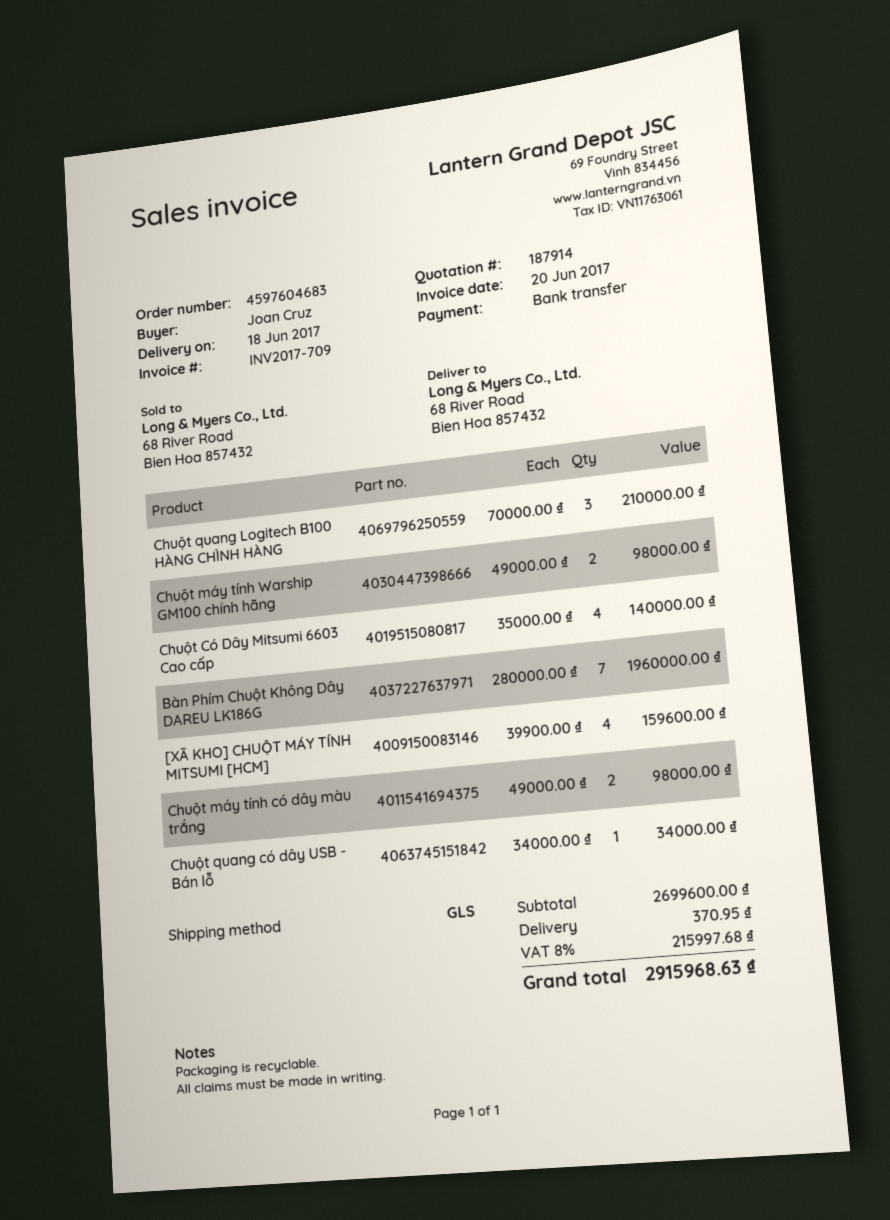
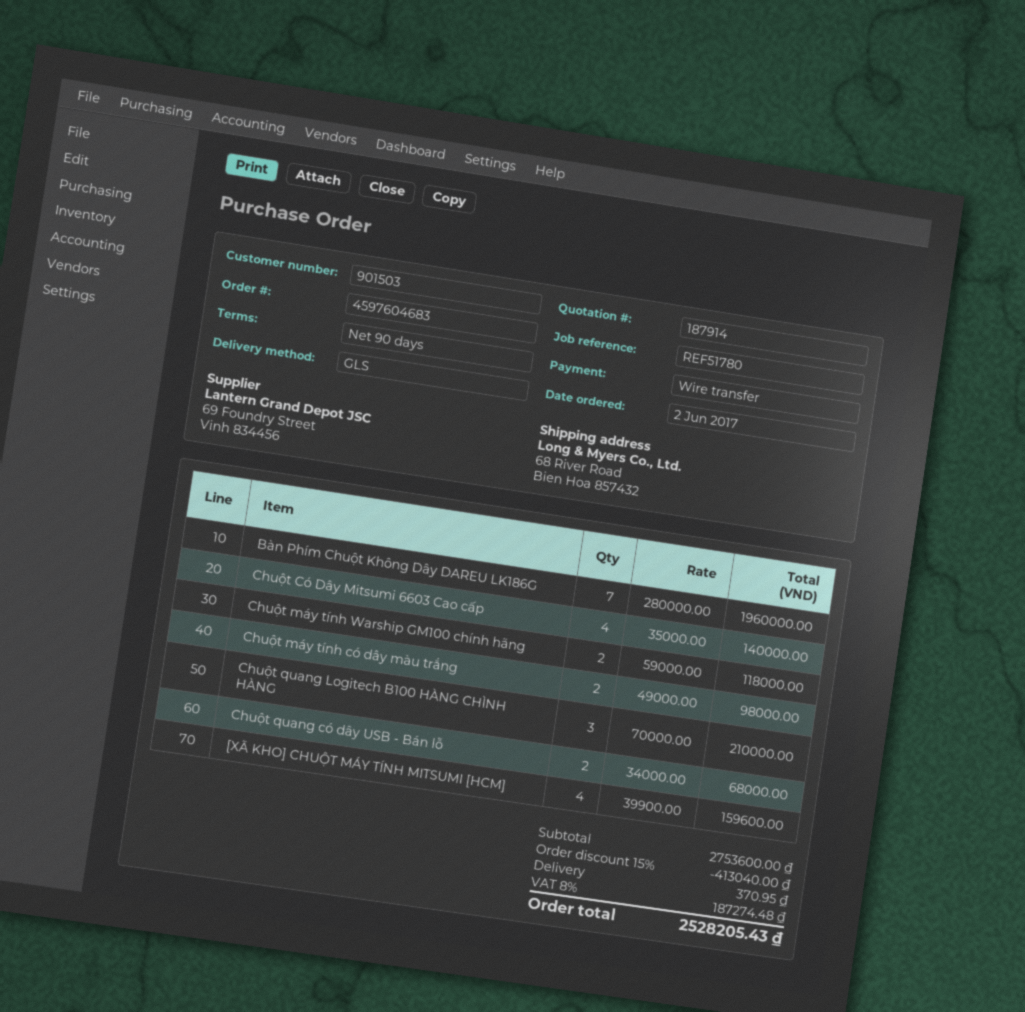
Chuột máy tính Warship GM100 chính hãng: 2 x 49000.00 = 98000.00 -> 2 x 59000.00 = 118000.00
Chuột quang có dây USB - Bán lỗ: 1 x 34000.00 = 34000.00 -> 2 x 34000.00 = 68000.00
subtotal: 2699600.00 -> 2753600.00
discount: none -> 15% = 413040.00
tax: 8% = 215997.68 -> 8% = 187274.48
total: 2915968.63 -> 2528205.43

